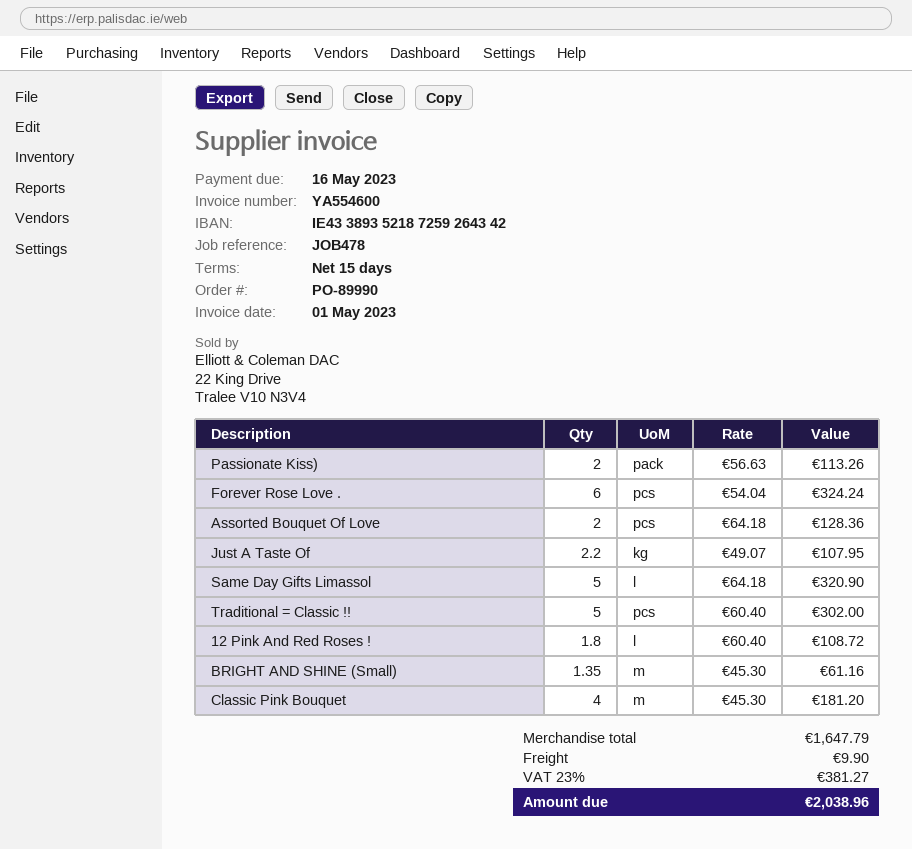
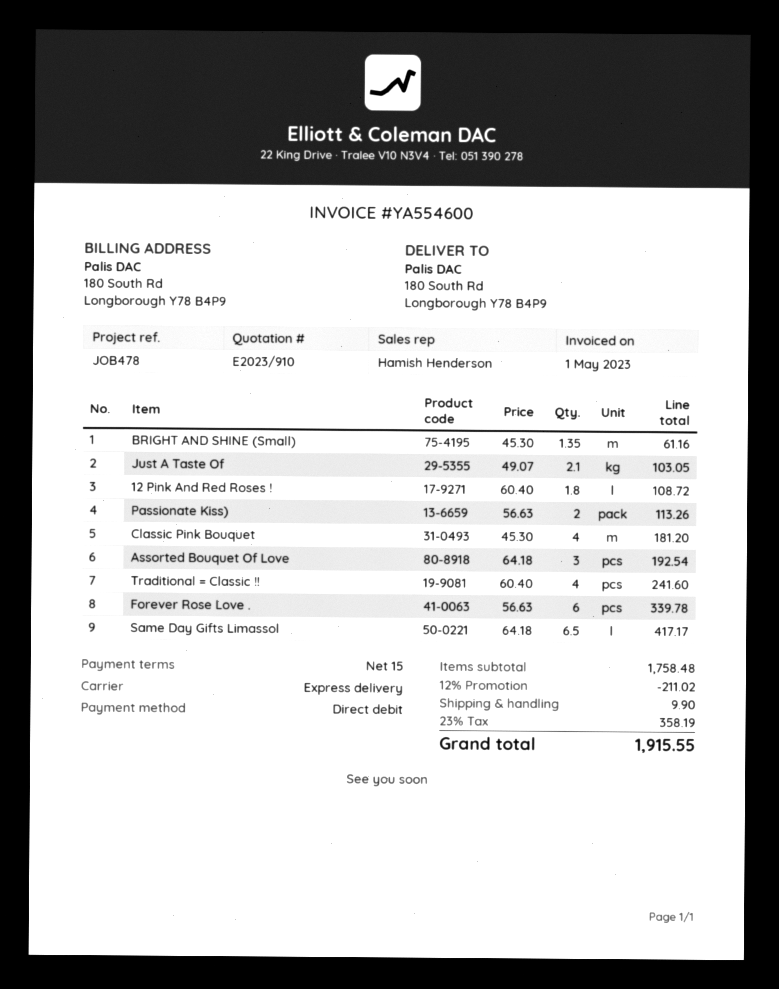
Forever Rose Love .: 6 x 54.04 = 324.24 -> 6 x 56.63 = 339.78
Assorted Bouquet Of Love: 2 x 64.18 = 128.36 -> 3 x 64.18 = 192.54
Just A Taste Of: 2.2 x 49.07 = 107.95 -> 2.1 x 49.07 = 103.05
Same Day Gifts Limassol: 5 x 64.18 = 320.90 -> 6.5 x 64.18 = 417.17
Traditional = Classic !!: 5 x 60.40 = 302.00 -> 4 x 60.40 = 241.60
subtotal: 1647.79 -> 1758.48
discount: none -> 12% = 211.02
tax: 23% = 381.27 -> 23% = 358.19
total: 2038.96 -> 1915.55

